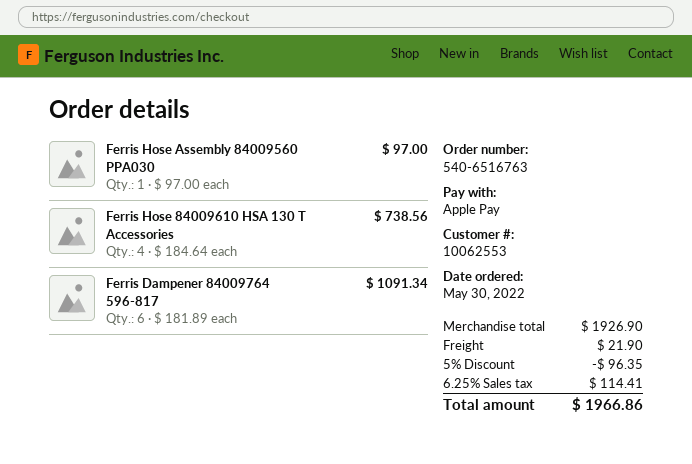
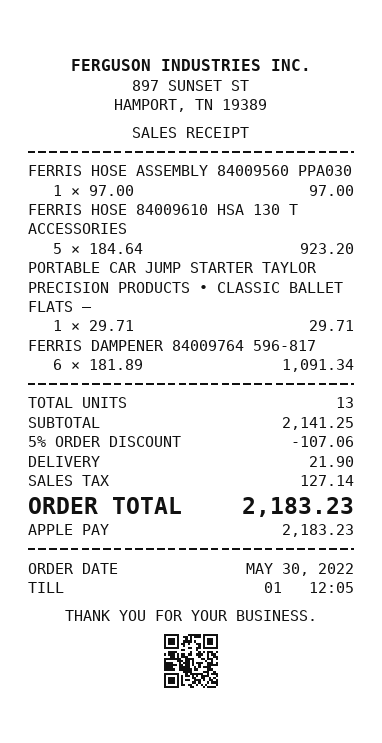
Ferris Hose 84009610 HSA 130 T Accessories: 4 x 184.64 = 738.56 -> 5 x 184.64 = 923.20
PORTABLE CAR JUMP STARTER TAYLOR PRECISION PRODUCTS • CLASSIC BALLET FLATS –: none -> 1 x 29.71 = 29.71
subtotal: 1926.90 -> 2141.25
discount: 5% = 96.35 -> 5% = 107.06
tax: 114.41 -> 127.14
total: 1966.86 -> 2183.23

